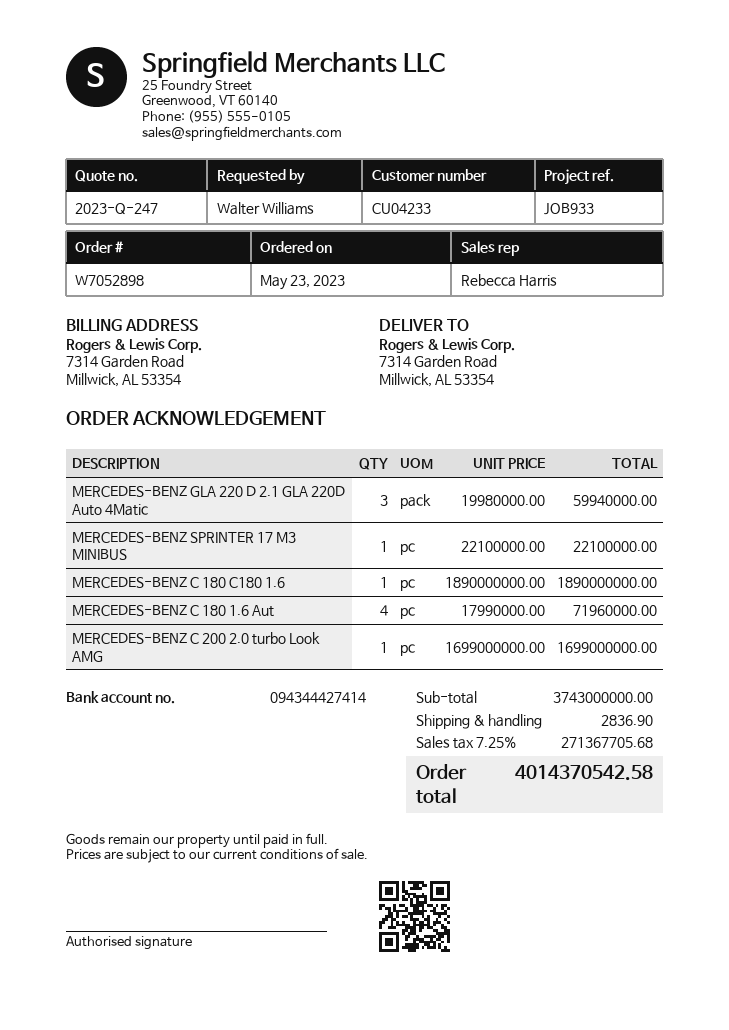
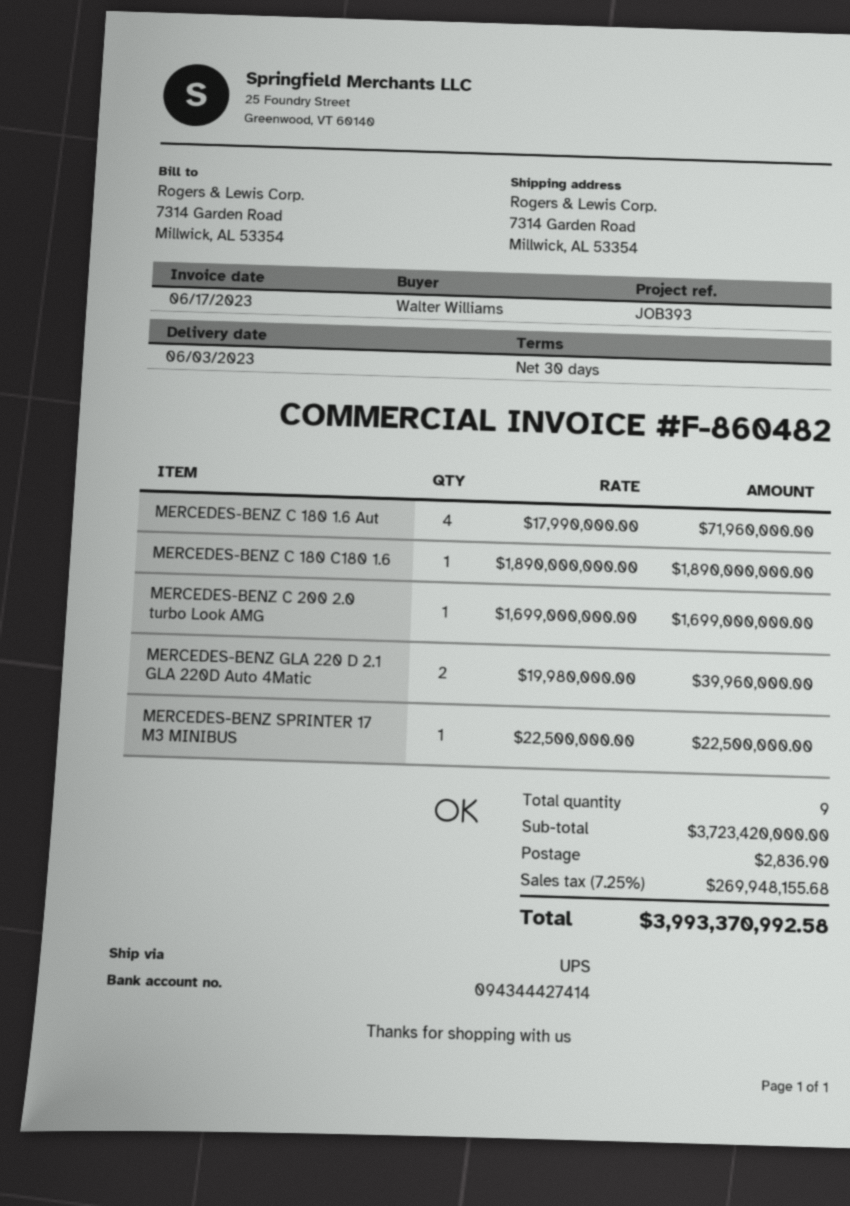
reference: JOB933 -> JOB393
MERCEDES-BENZ GLA 220 D 2.1 GLA 220D Auto 4Matic: 3 x 19980000.00 = 59940000.00 -> 2 x 19980000.00 = 39960000.00
MERCEDES-BENZ SPRINTER 17 M3 MINIBUS: 1 x 22100000.00 = 22100000.00 -> 1 x 22500000.00 = 22500000.00
subtotal: 3743000000.00 -> 3723420000.00
tax: 7.25% = 271367705.68 -> 7.25% = 269948155.68
total: 4014370542.58 -> 3993370992.58

